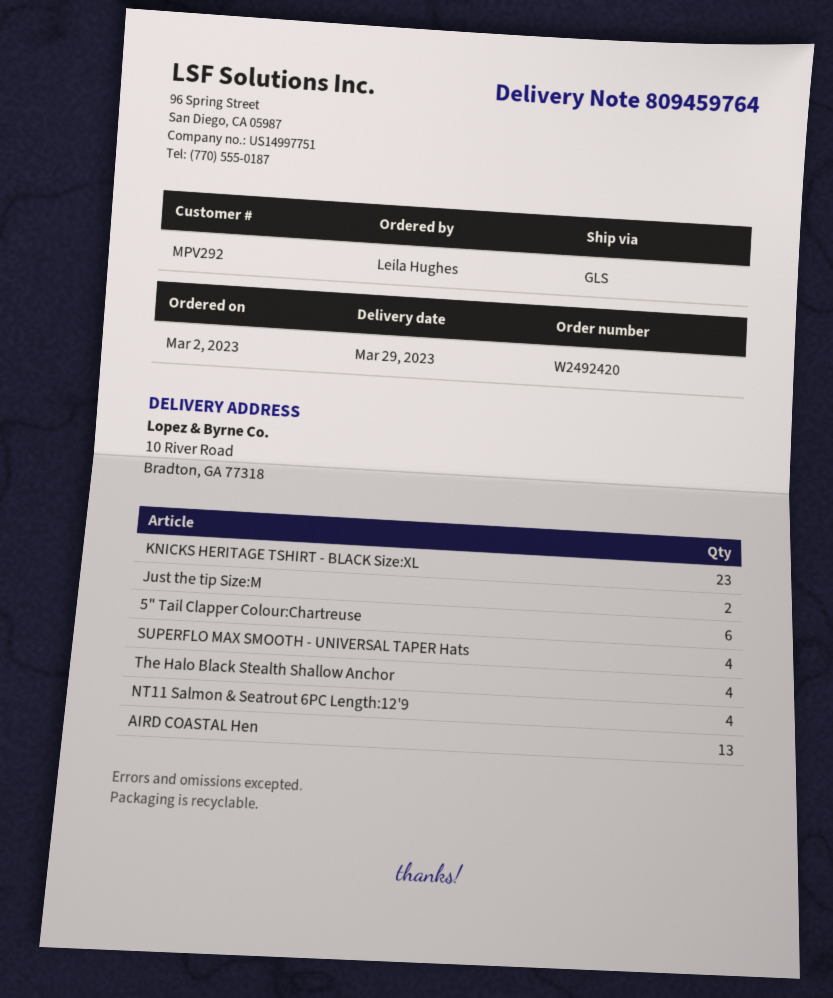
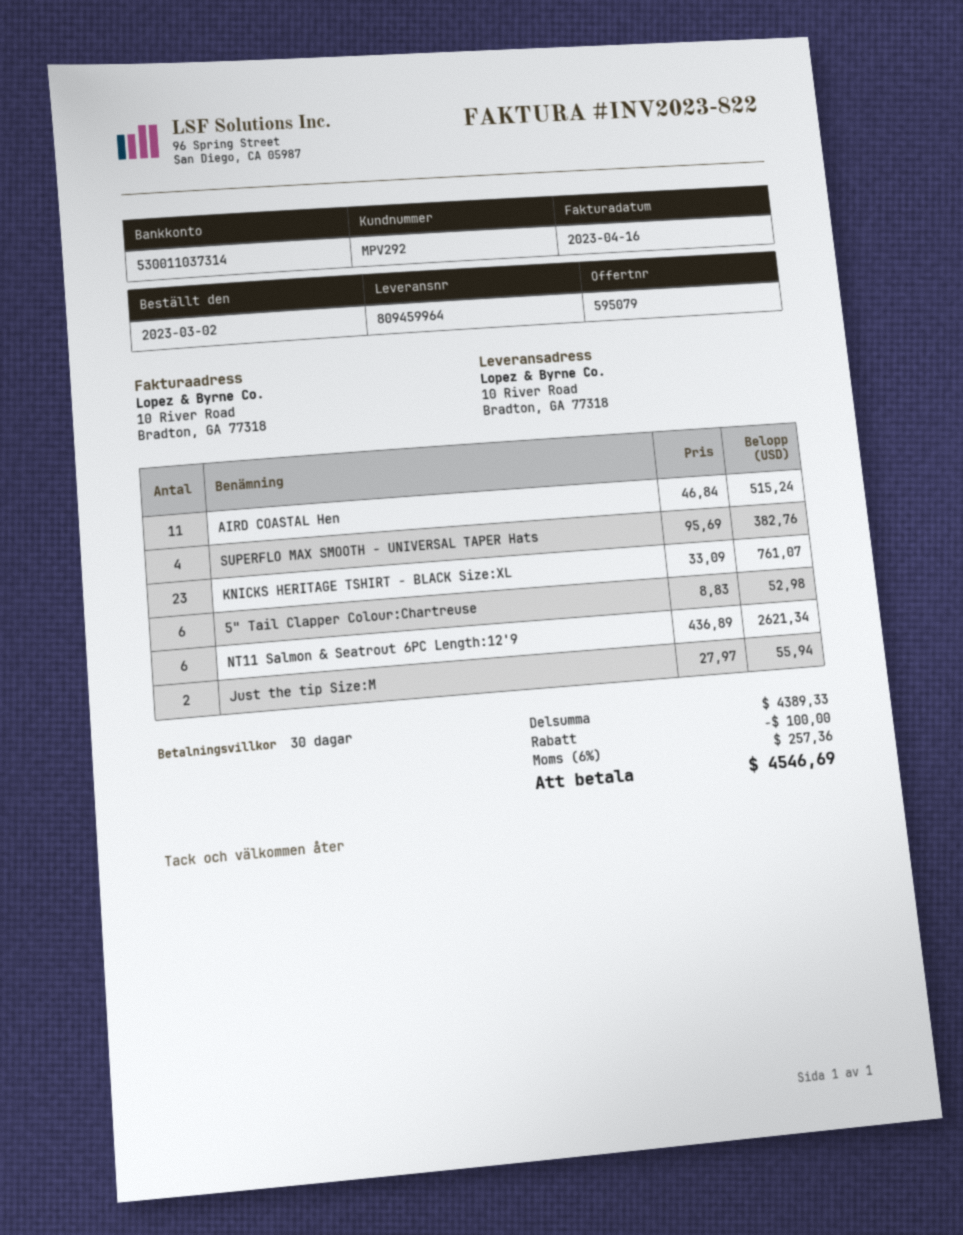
delivery note number: 809459764 -> 809459964
The Halo Black Stealth Shallow Anchor: 4 -> none
NT11 Salmon & Seatrout 6PC Length:12'9: 4 -> 6
AIRD COASTAL Hen: 13 -> 11

